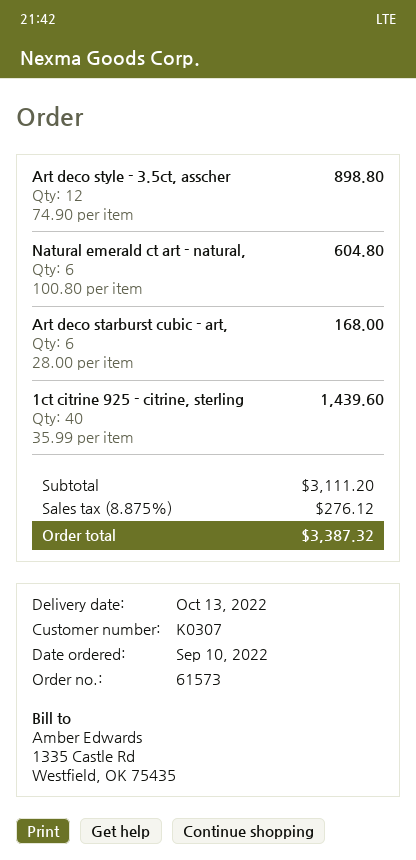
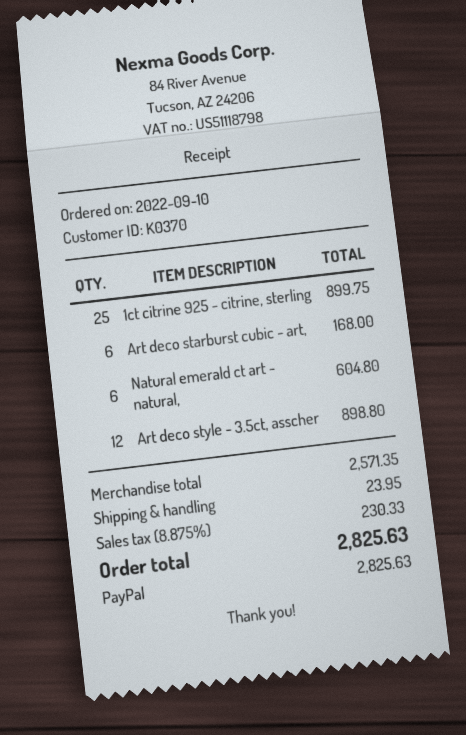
customer number: K0307 -> K0370
1ct citrine 925 - citrine, sterling: 40 for 1439.60 -> 25 for 899.75
subtotal: 3111.20 -> 2571.35
shipping: none -> 23.95
tax: 8.875% = 276.12 -> 8.875% = 230.33
total: 3387.32 -> 2825.63

